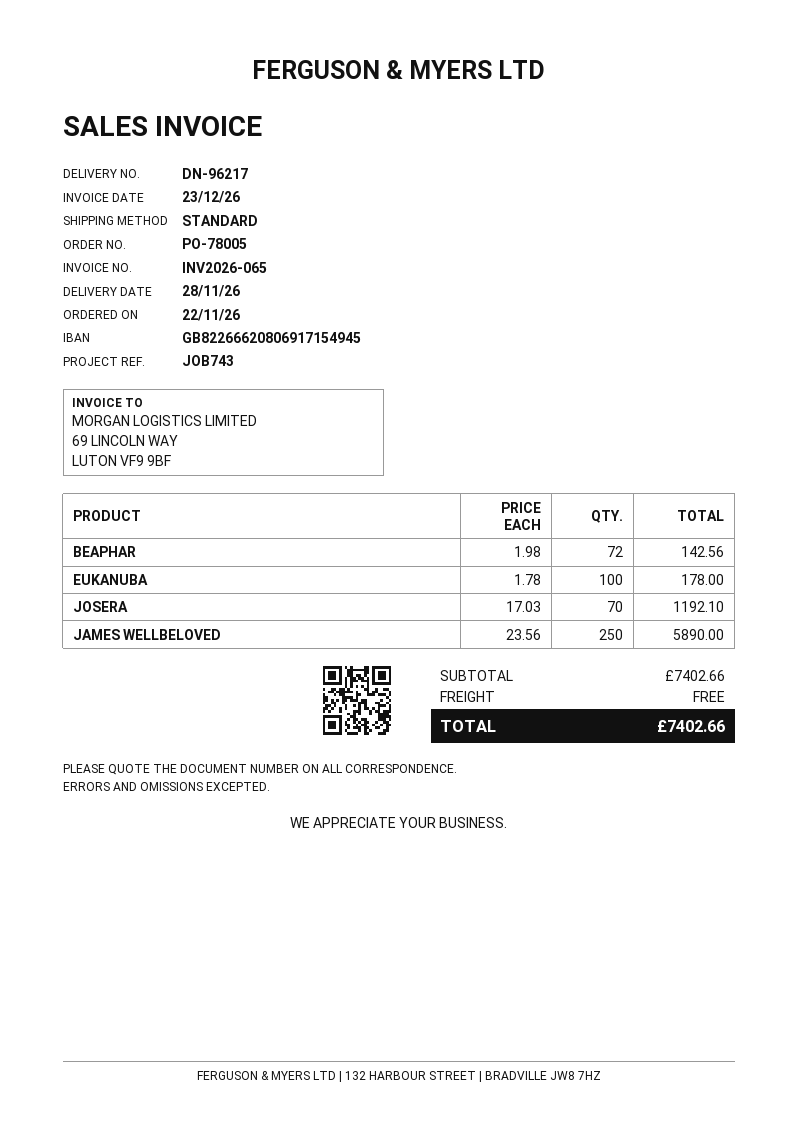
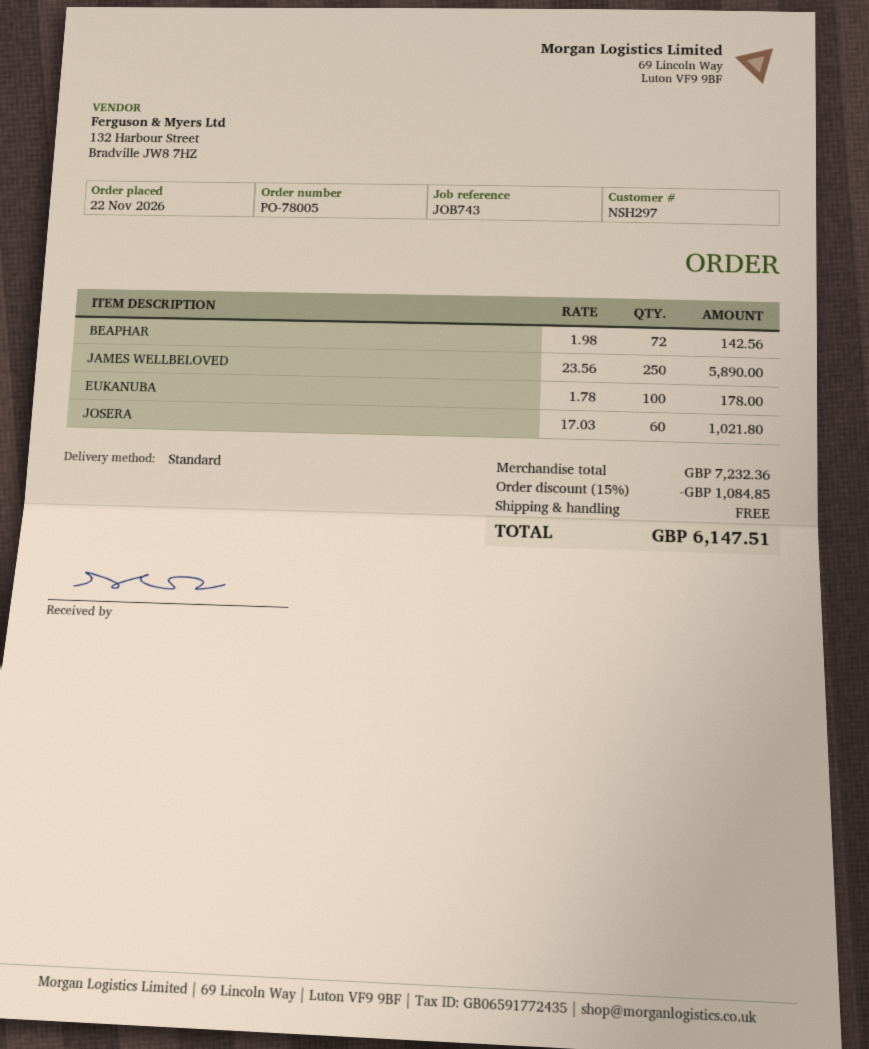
JOSERA: 70 x 17.03 = 1192.10 -> 60 x 17.03 = 1021.80
subtotal: 7402.66 -> 7232.36
discount: none -> 15% = 1084.85
total: 7402.66 -> 6147.51

